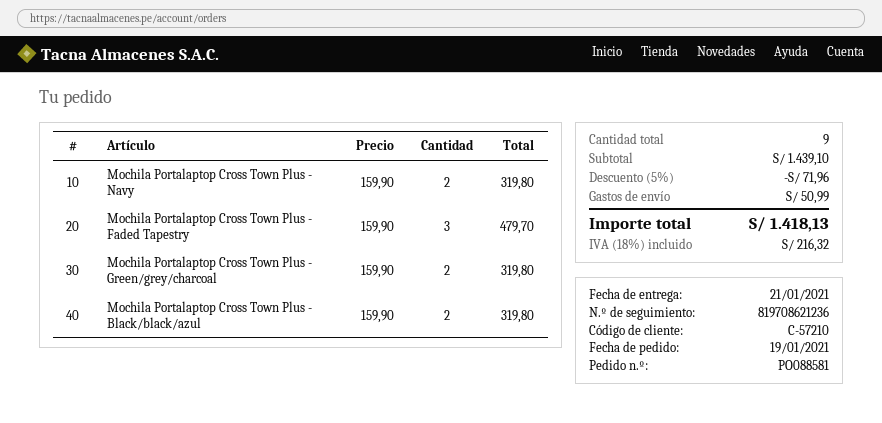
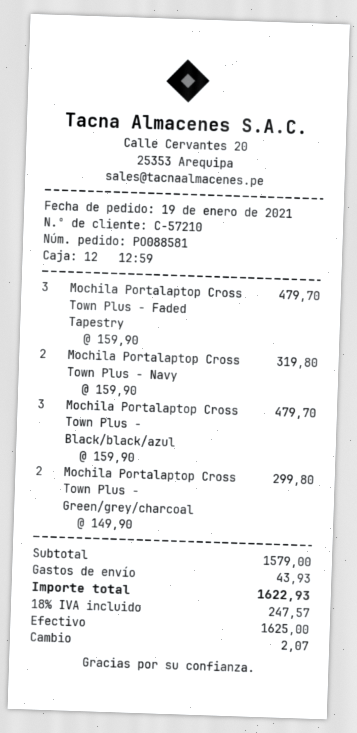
Mochila Portalaptop Cross Town Plus - Green/grey/charcoal: 2 x 159.90 = 319.80 -> 2 x 149.90 = 299.80
Mochila Portalaptop Cross Town Plus - Black/black/azul: 2 x 159.90 = 319.80 -> 3 x 159.90 = 479.70
subtotal: 1439.10 -> 1579.00
discount: 5% = 71.96 -> none
shipping: 50.99 -> 43.93
tax: 18% = 216.32 -> 18% = 247.57
total: 1418.13 -> 1622.93

